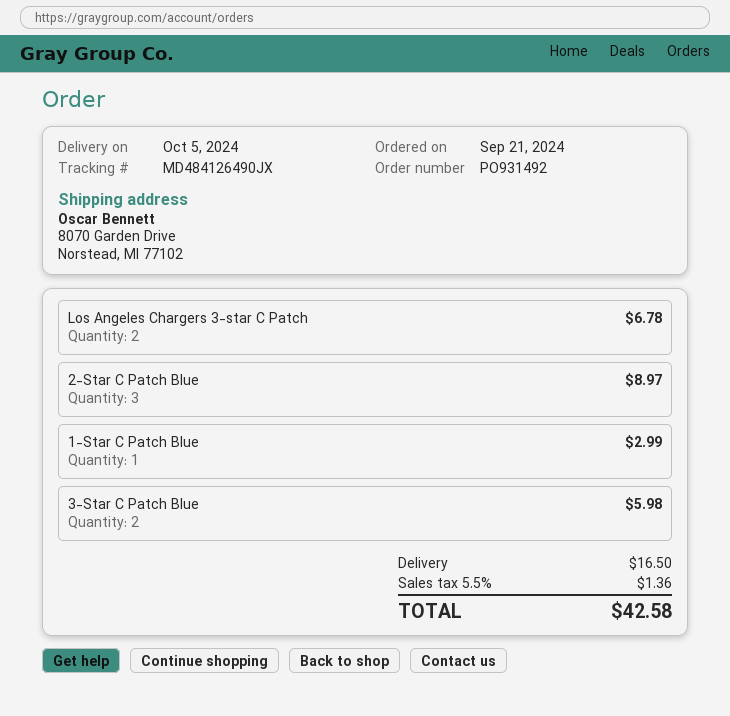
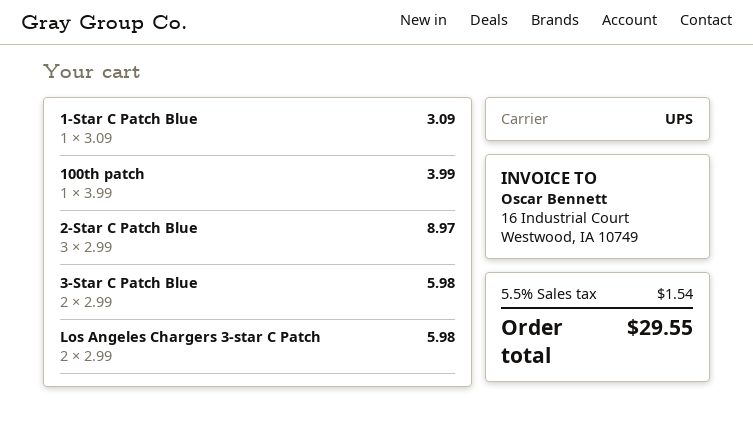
Los Angeles Chargers 3-star C Patch: 2 for 6.78 -> 2 for 5.98
1-Star C Patch Blue: 1 for 2.99 -> 1 for 3.09
100th patch: none -> 1 for 3.99
shipping: 16.50 -> none
tax: 5.5% = 1.36 -> 5.5% = 1.54
total: 42.58 -> 29.55

